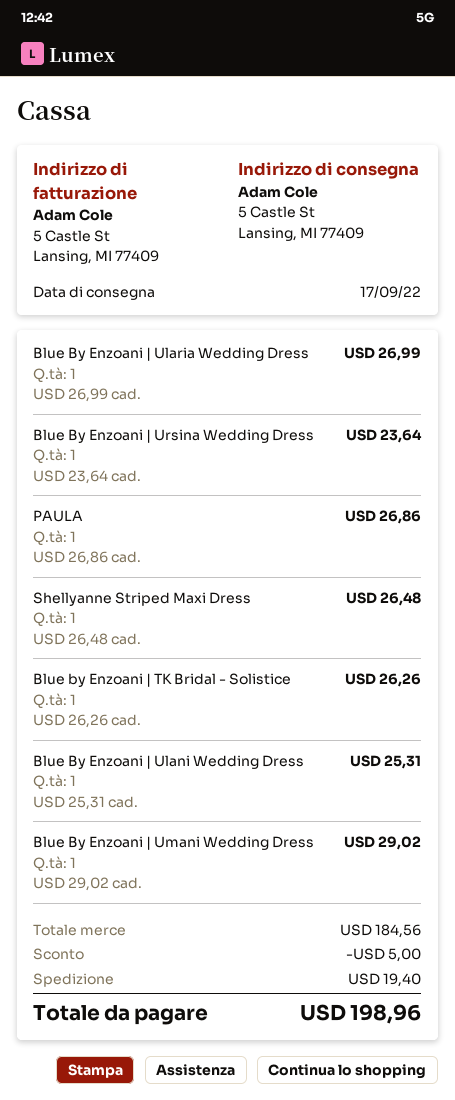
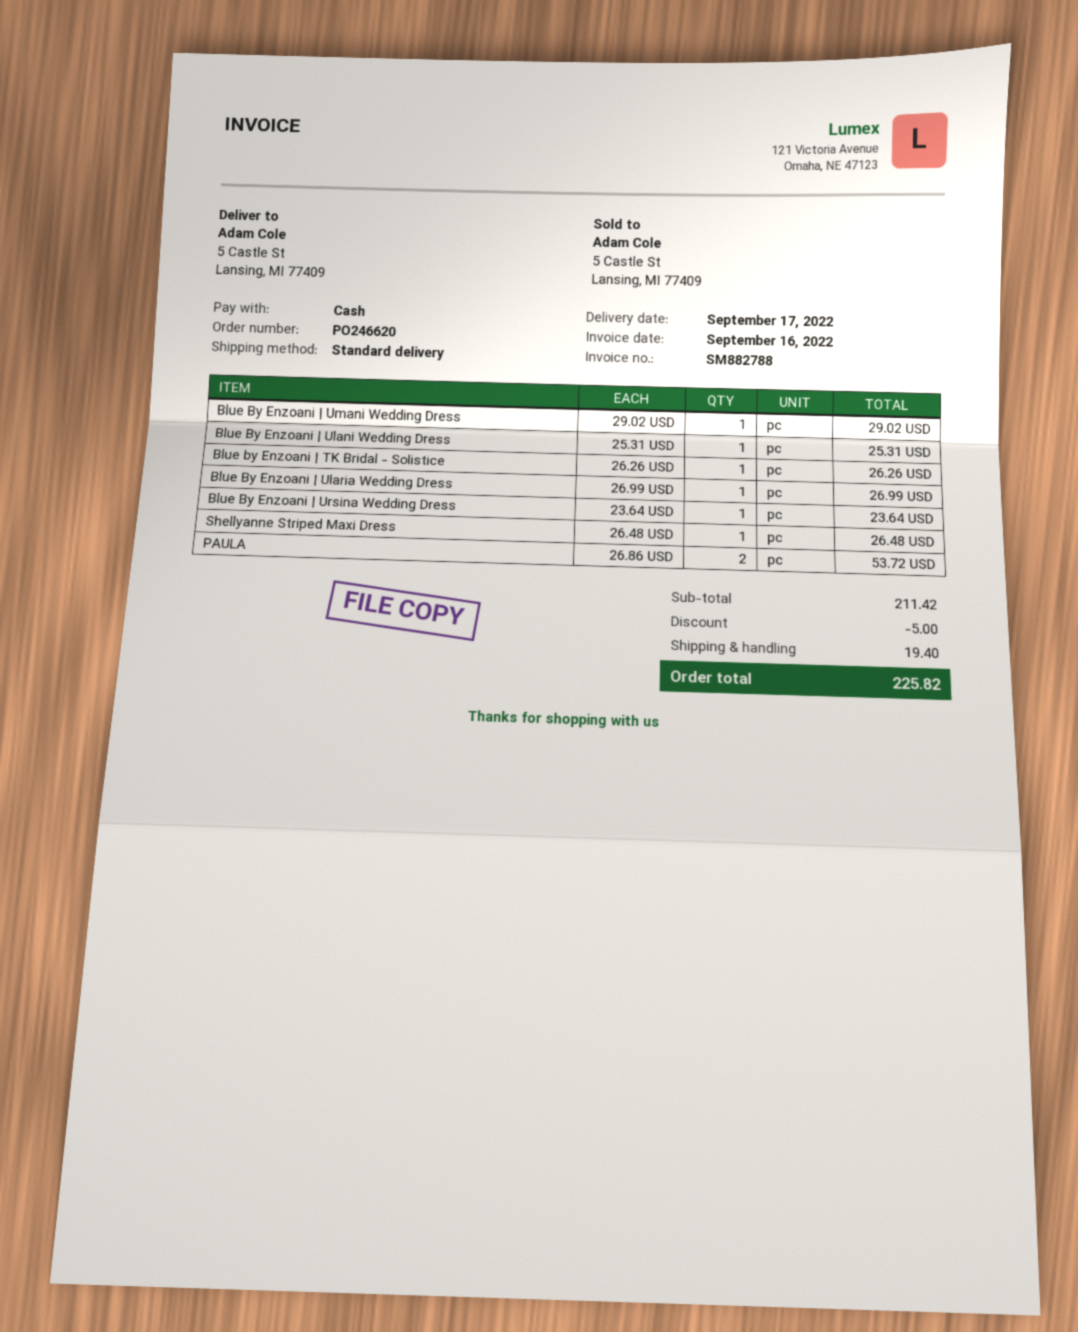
PAULA: 1 x 26.86 = 26.86 -> 2 x 26.86 = 53.72
subtotal: 184.56 -> 211.42
total: 198.96 -> 225.82

